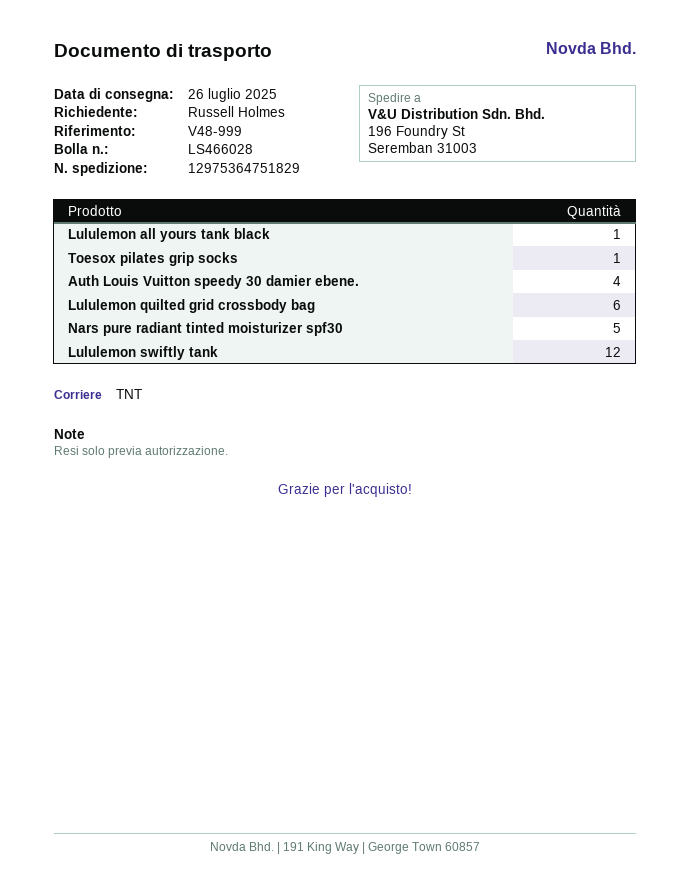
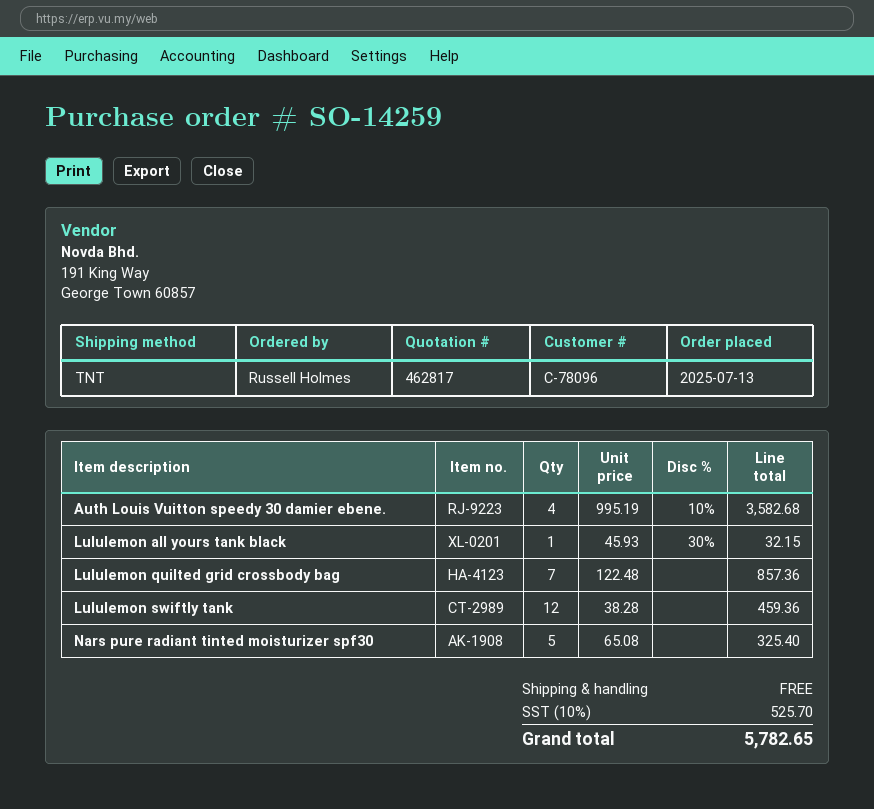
Toesox pilates grip socks: 1 -> none
Lululemon quilted grid crossbody bag: 6 -> 7

